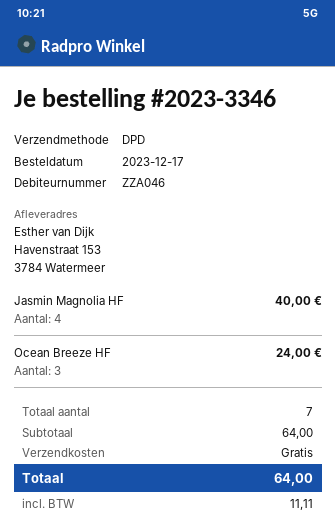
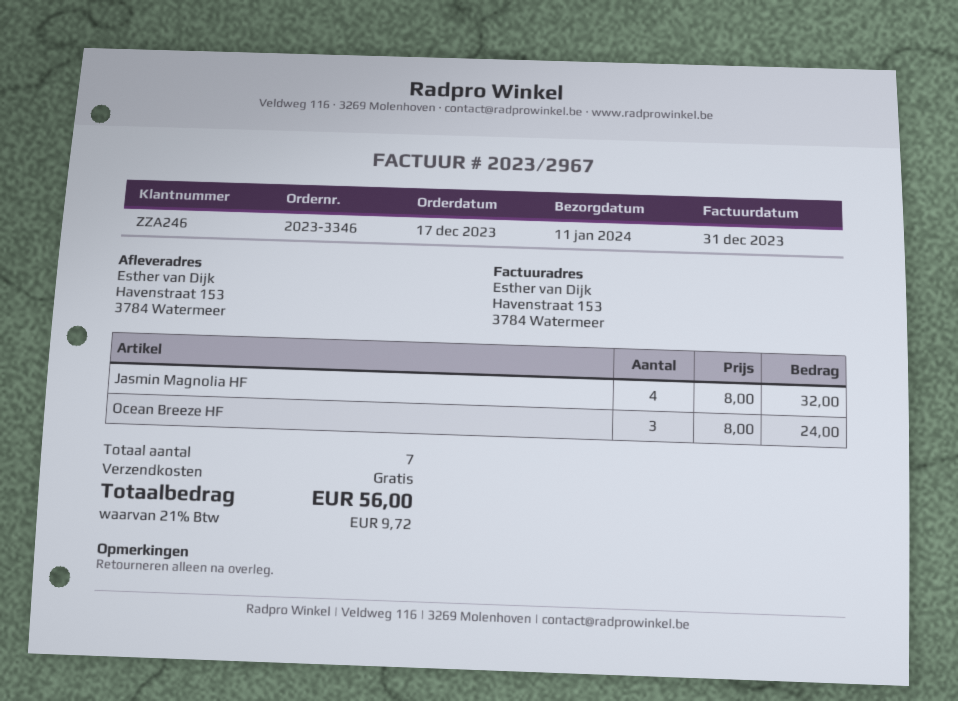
customer number: ZZA046 -> ZZA246
Jasmin Magnolia HF: 4 for 40.00 -> 4 for 32.00
tax: 11.11 -> 9.72
total: 64.00 -> 56.00

